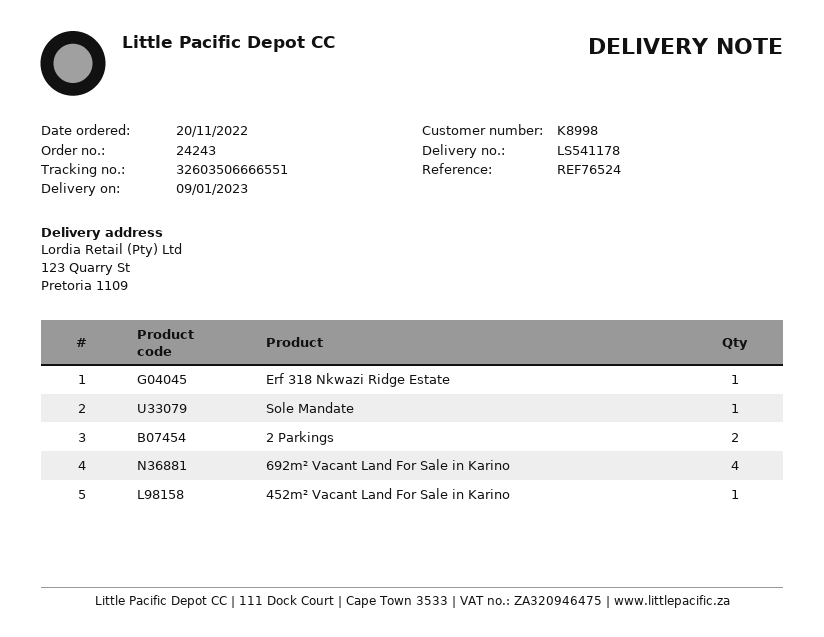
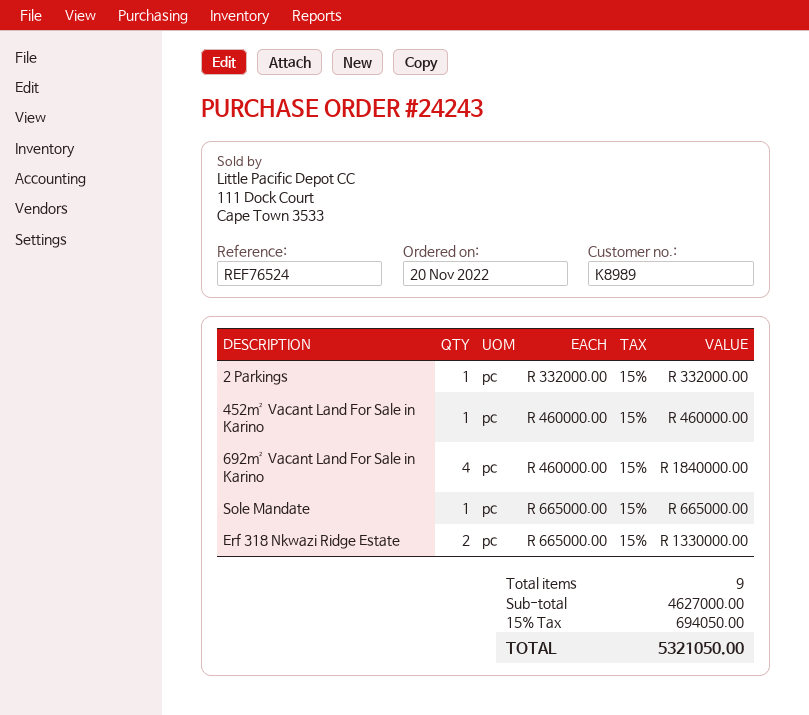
customer number: K8998 -> K8989
Erf 318 Nkwazi Ridge Estate: 1 -> 2
2 Parkings: 2 -> 1

